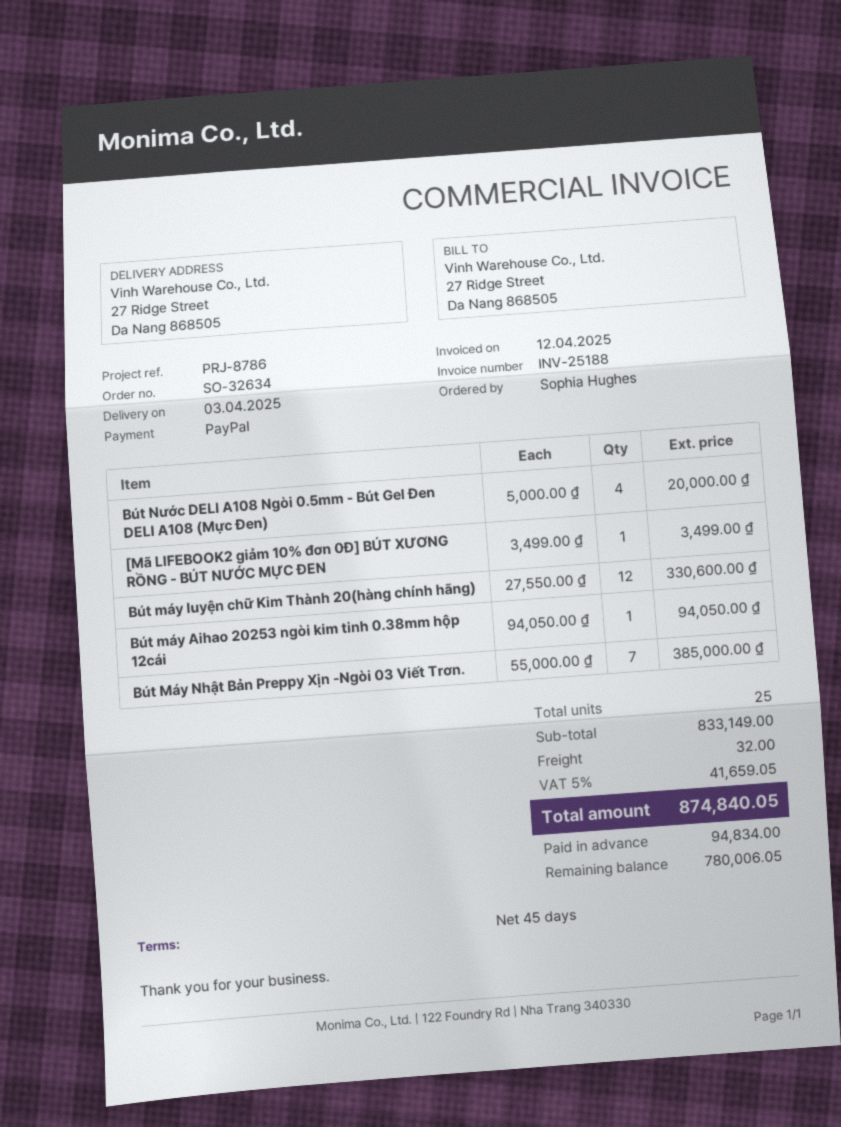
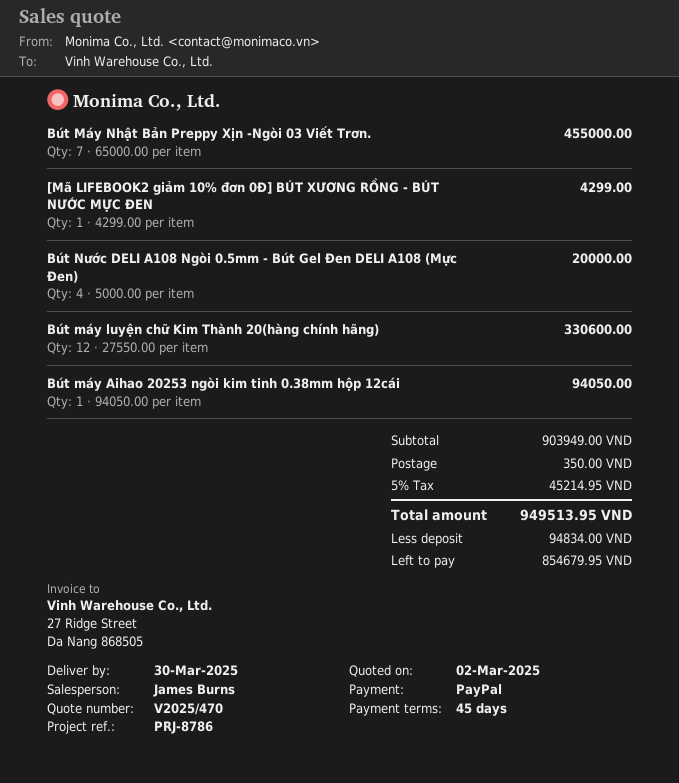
delivery date: 2025-04-03 -> 2025-03-30
[Mã LIFEBOOK2 giảm 10% đơn 0Đ] BÚT XƯƠNG RỒNG - BÚT NƯỚC MỰC ĐEN: 1 x 3499.00 = 3499.00 -> 1 x 4299.00 = 4299.00
Bút Máy Nhật Bản Preppy Xịn -Ngòi 03 Viết Trơn.: 7 x 55000.00 = 385000.00 -> 7 x 65000.00 = 455000.00
subtotal: 833149.00 -> 903949.00
shipping: 32.00 -> 350.00
tax: 5% = 41659.05 -> 5% = 45214.95
total: 874840.05 -> 949513.95
balance: 780006.05 -> 854679.95

